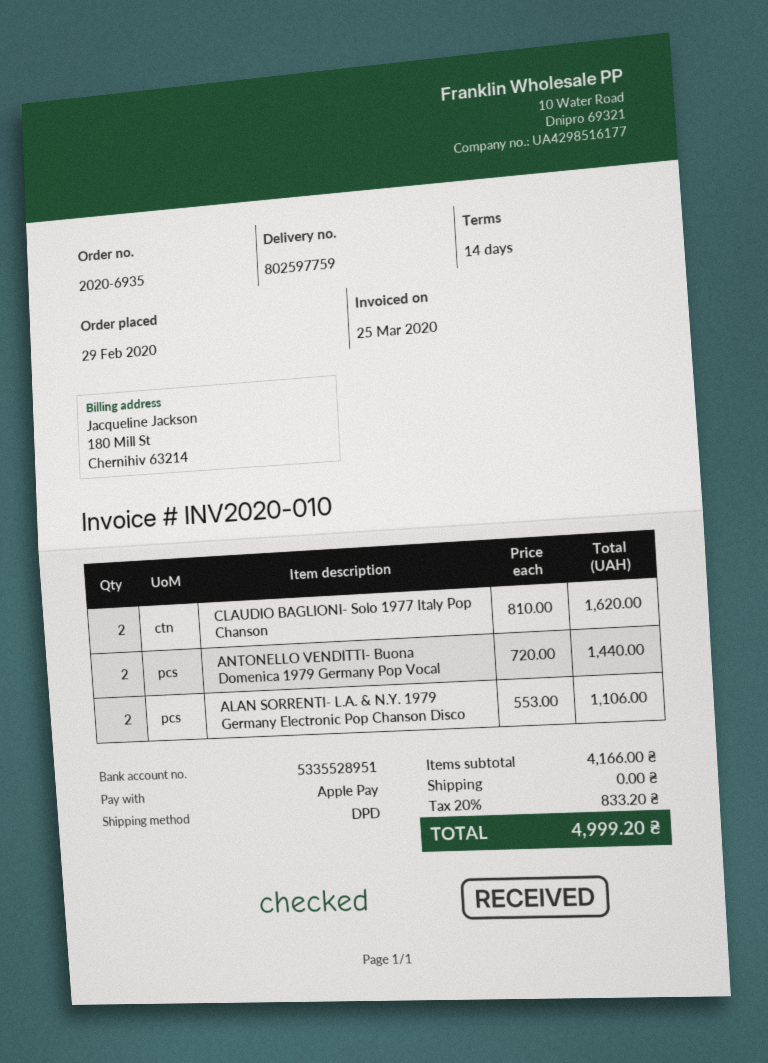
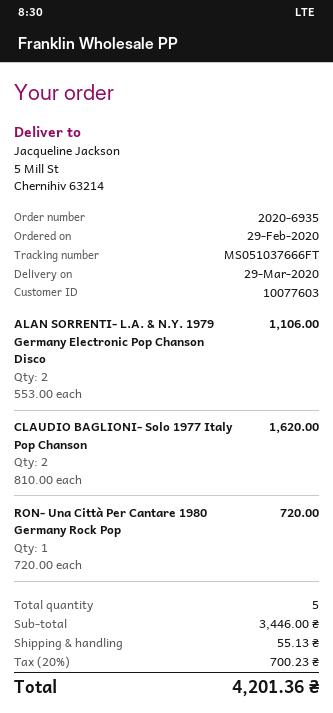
ANTONELLO VENDITTI- Buona Domenica 1979 Germany Pop Vocal: 2 x 720.00 = 1440.00 -> none
RON- Una Città Per Cantare 1980 Germany Rock Pop: none -> 1 x 720.00 = 720.00
subtotal: 4166.00 -> 3446.00
shipping: 0.00 -> 55.13
tax: 20% = 833.20 -> 20% = 700.23
total: 4999.20 -> 4201.36

